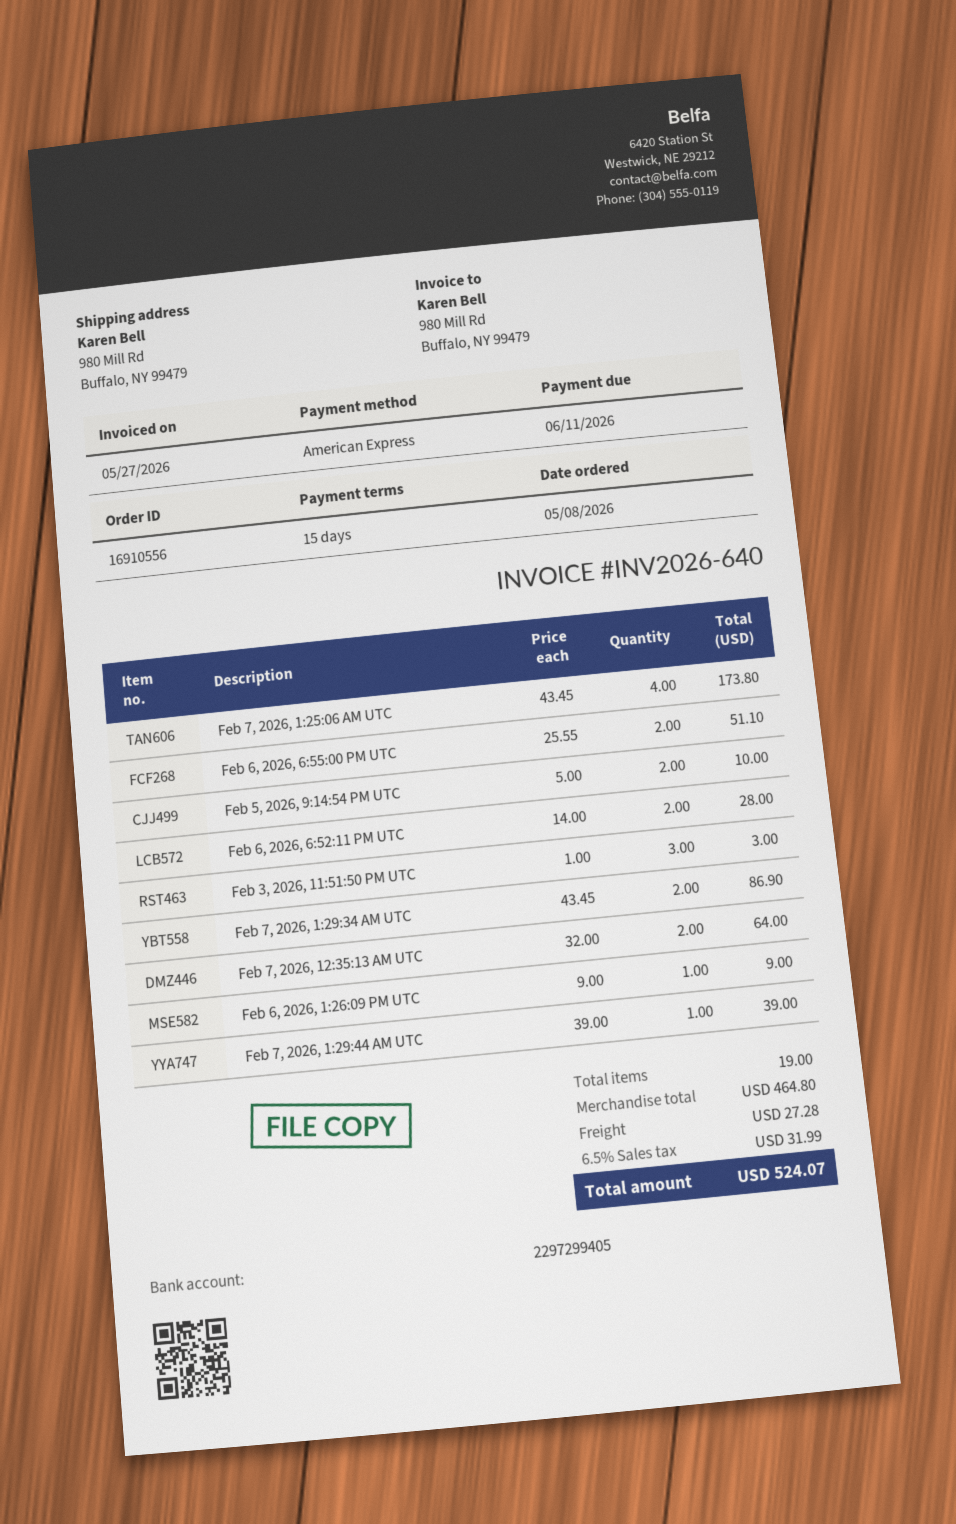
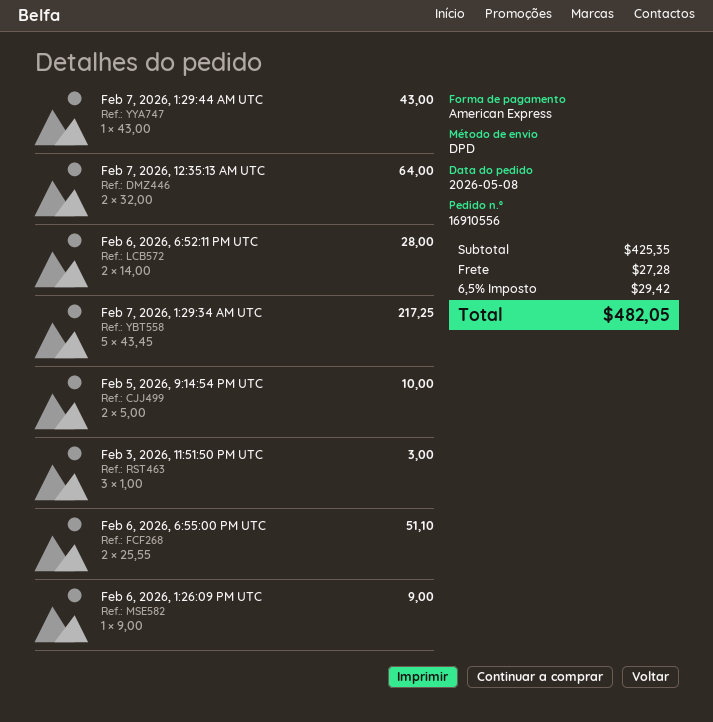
Feb 7, 2026, 1:25:06 AM UTC: 4 x 43.45 = 173.80 -> none
Feb 7, 2026, 1:29:34 AM UTC: 2 x 43.45 = 86.90 -> 5 x 43.45 = 217.25
Feb 7, 2026, 1:29:44 AM UTC: 1 x 39.00 = 39.00 -> 1 x 43.00 = 43.00
subtotal: 464.80 -> 425.35
tax: 6.5% = 31.99 -> 6.5% = 29.42
total: 524.07 -> 482.05

